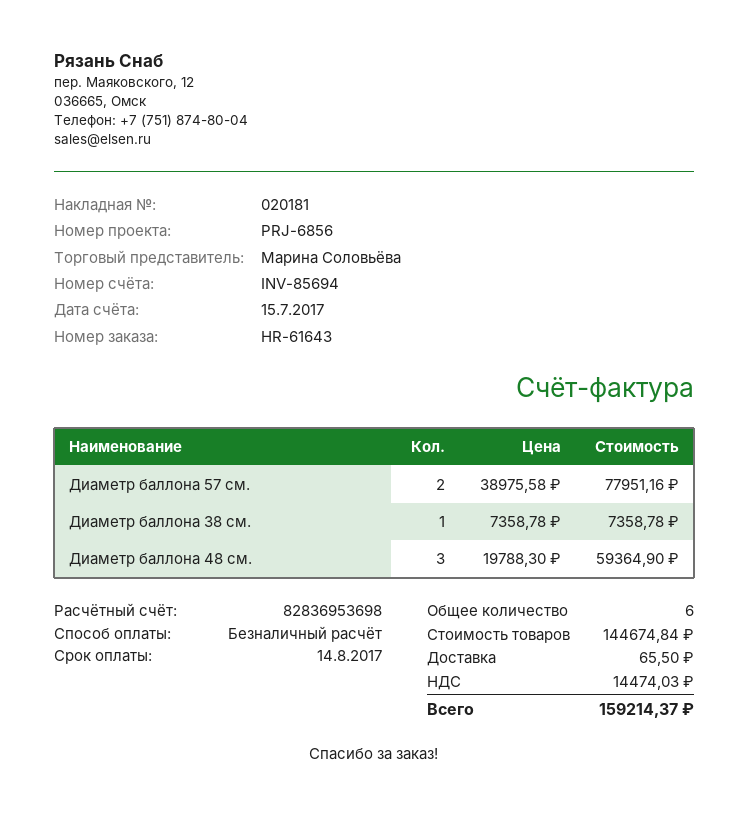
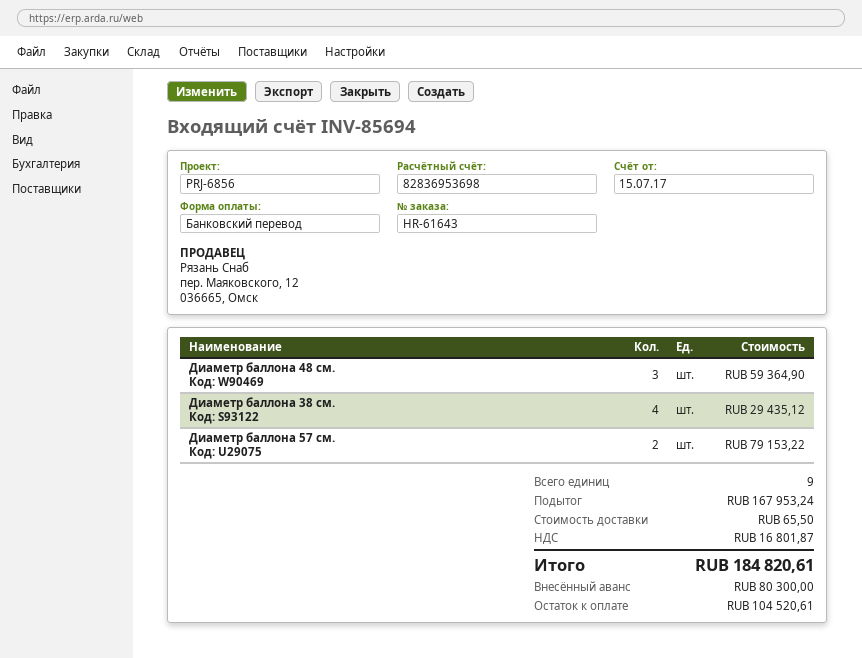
Диаметр баллона 57 см.: 2 for 77951.16 -> 2 for 79153.22
Диаметр баллона 38 см.: 1 for 7358.78 -> 4 for 29435.12
total quantity: 6 -> 9
subtotal: 144674.84 -> 167953.24
tax: 14474.03 -> 16801.87
total: 159214.37 -> 184820.61

